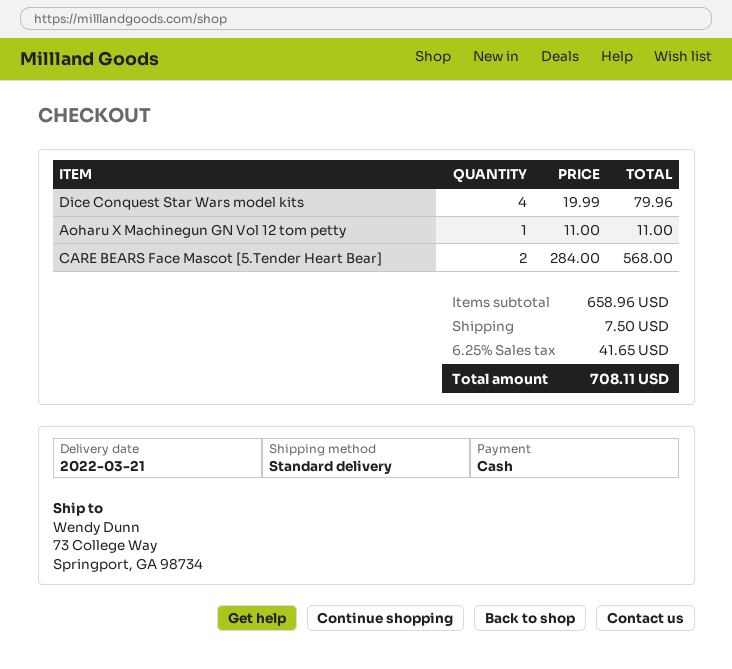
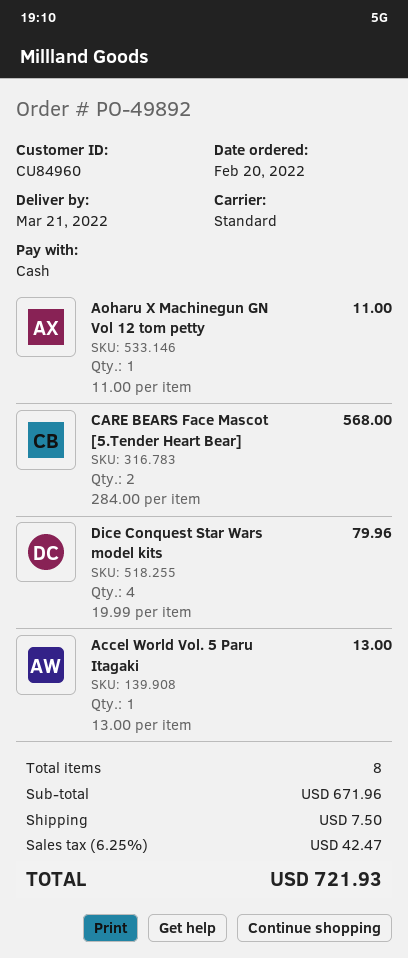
Accel World Vol. 5 Paru Itagaki: none -> 1 x 13.00 = 13.00
subtotal: 658.96 -> 671.96
tax: 6.25% = 41.65 -> 6.25% = 42.47
total: 708.11 -> 721.93

